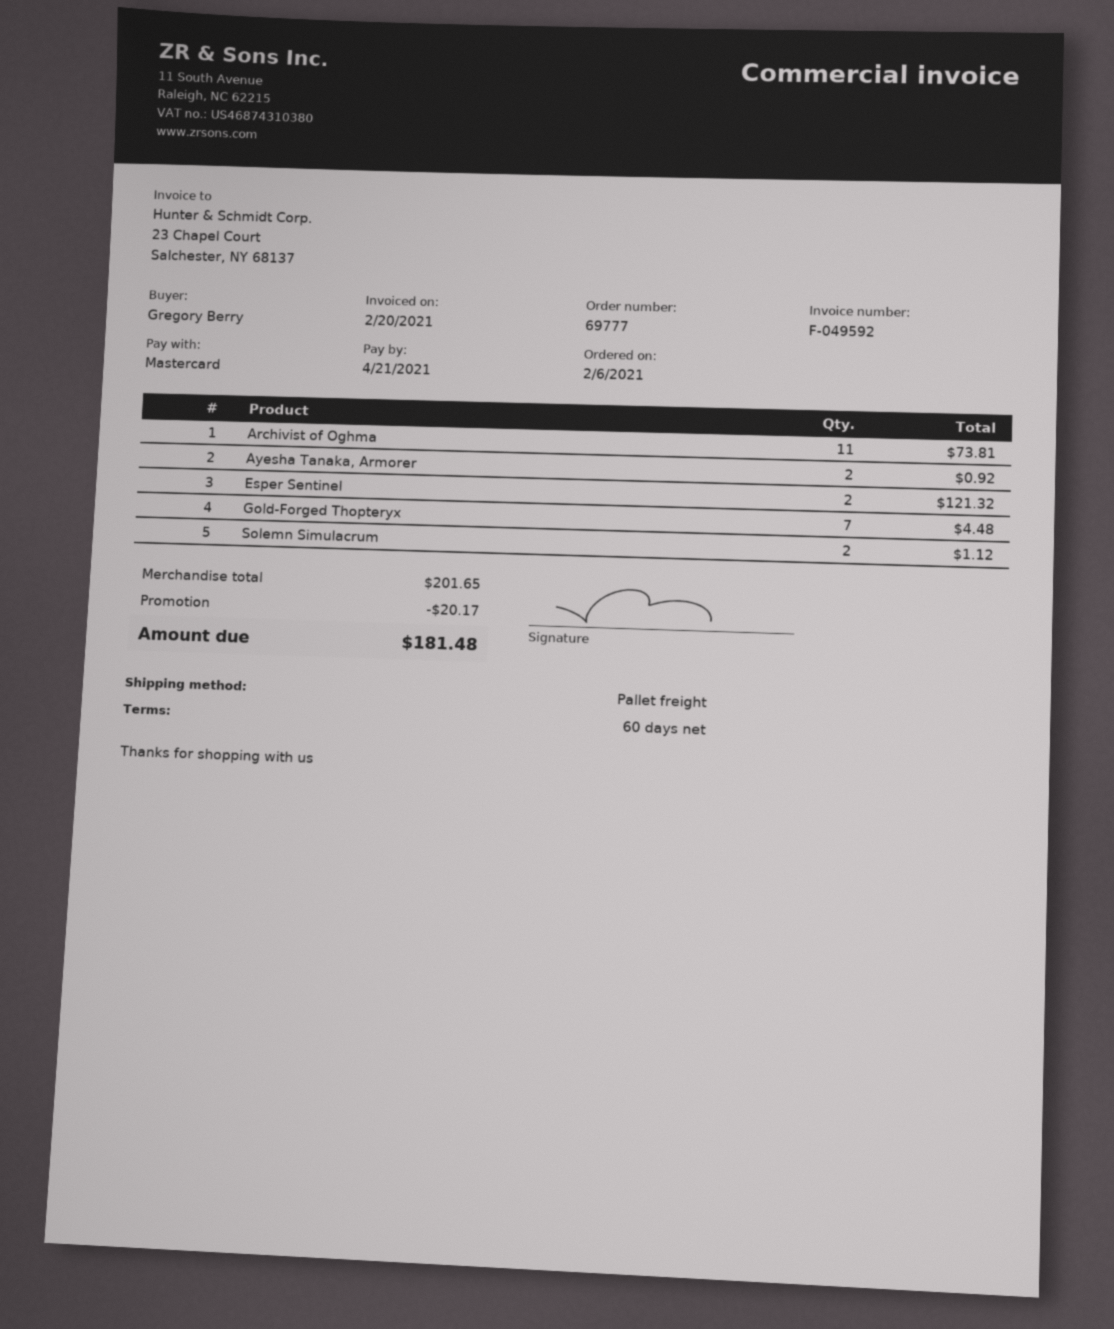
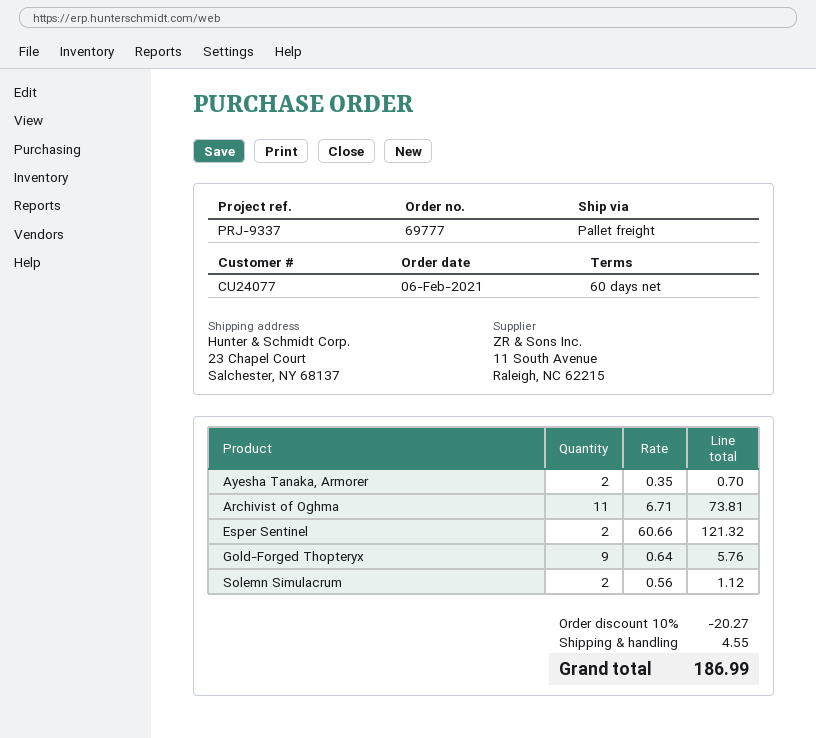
Ayesha Tanaka, Armorer: 2 for 0.92 -> 2 for 0.70
Gold-Forged Thopteryx: 7 for 4.48 -> 9 for 5.76
discount: 20.17 -> 20.27
shipping: none -> 4.55
total: 181.48 -> 186.99

